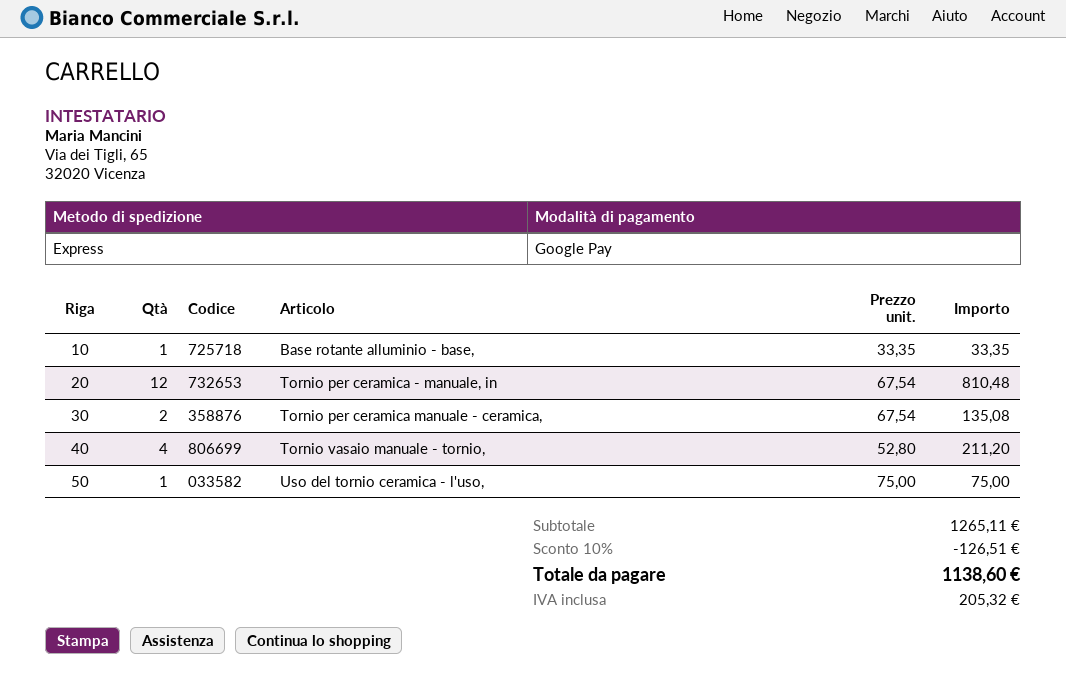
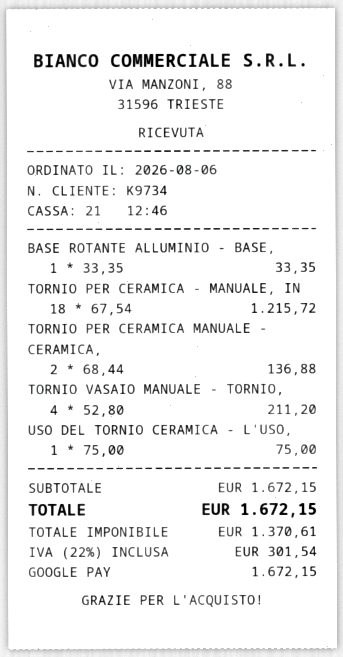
Tornio per ceramica - manuale, in: 12 x 67.54 = 810.48 -> 18 x 67.54 = 1215.72
Tornio per ceramica manuale - ceramica,: 2 x 67.54 = 135.08 -> 2 x 68.44 = 136.88
subtotal: 1265.11 -> 1672.15
discount: 10% = 126.51 -> none
tax: 205.32 -> 301.54
total: 1138.60 -> 1672.15

